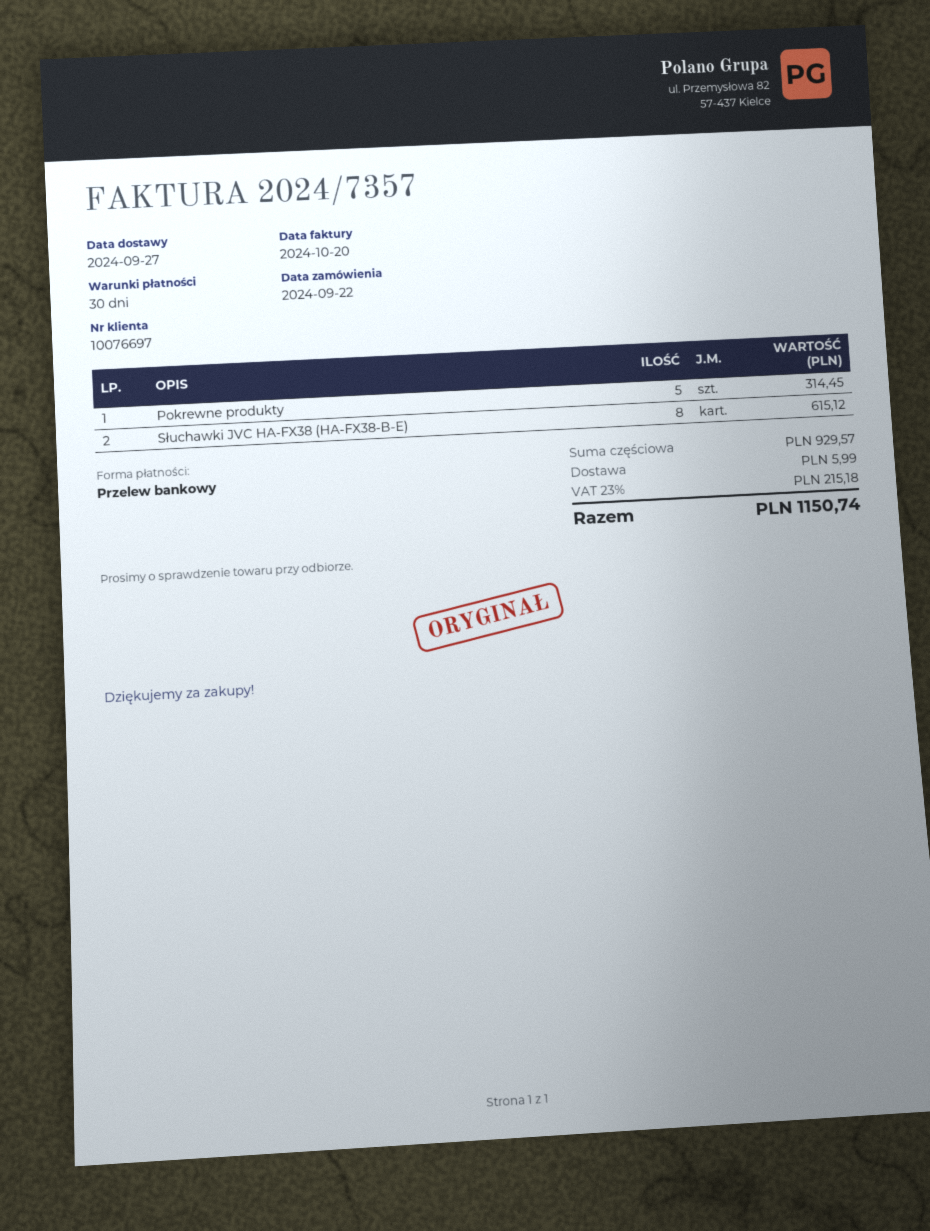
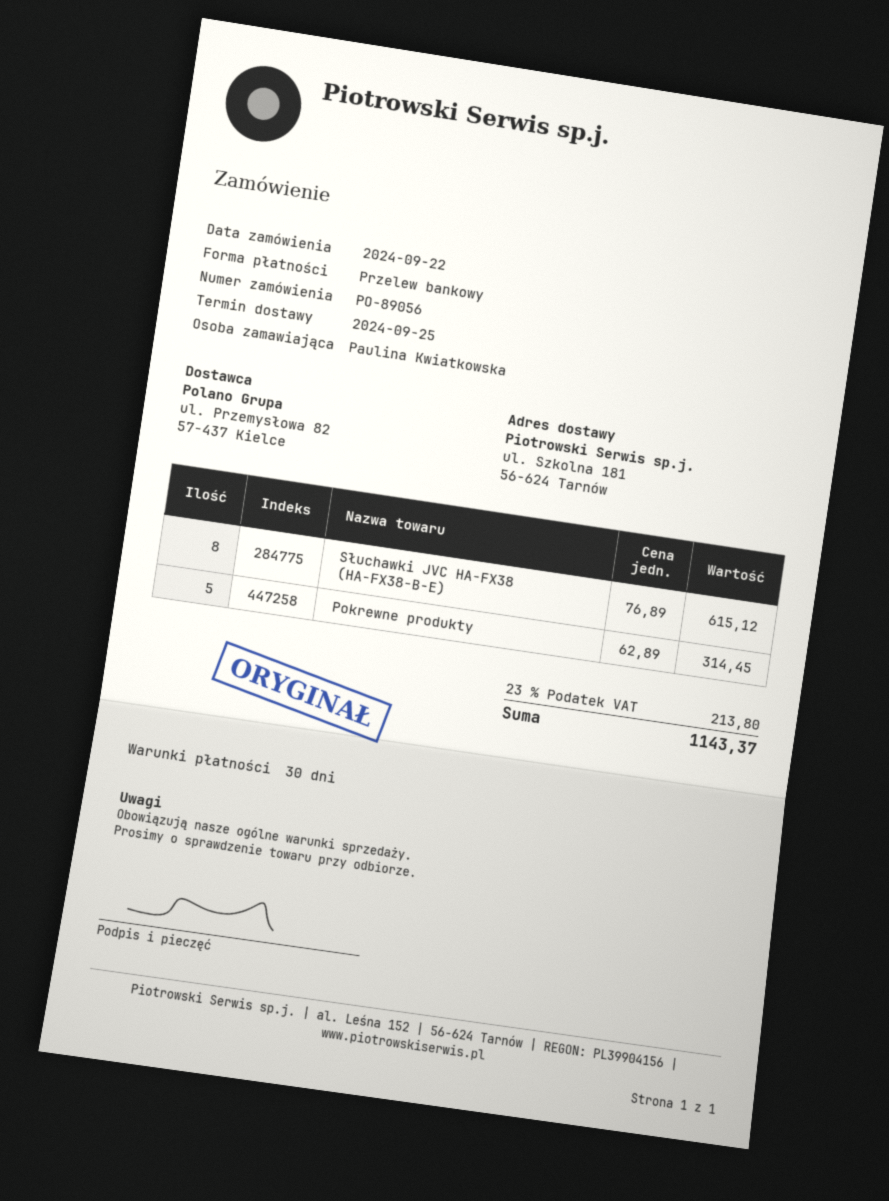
delivery date: 2024-09-27 -> 2024-09-25
shipping: 5.99 -> none
tax: 23% = 215.18 -> 23% = 213.80
total: 1150.74 -> 1143.37

